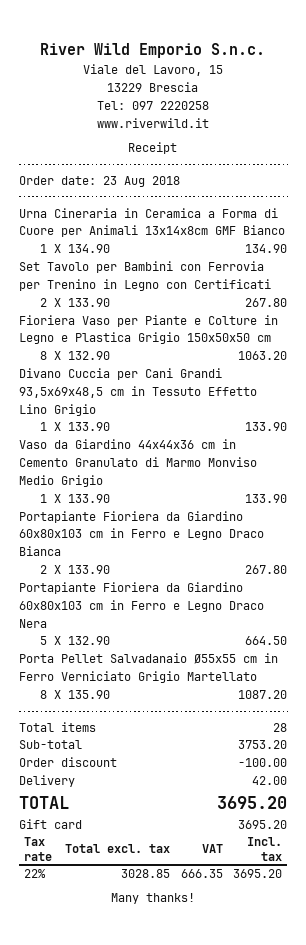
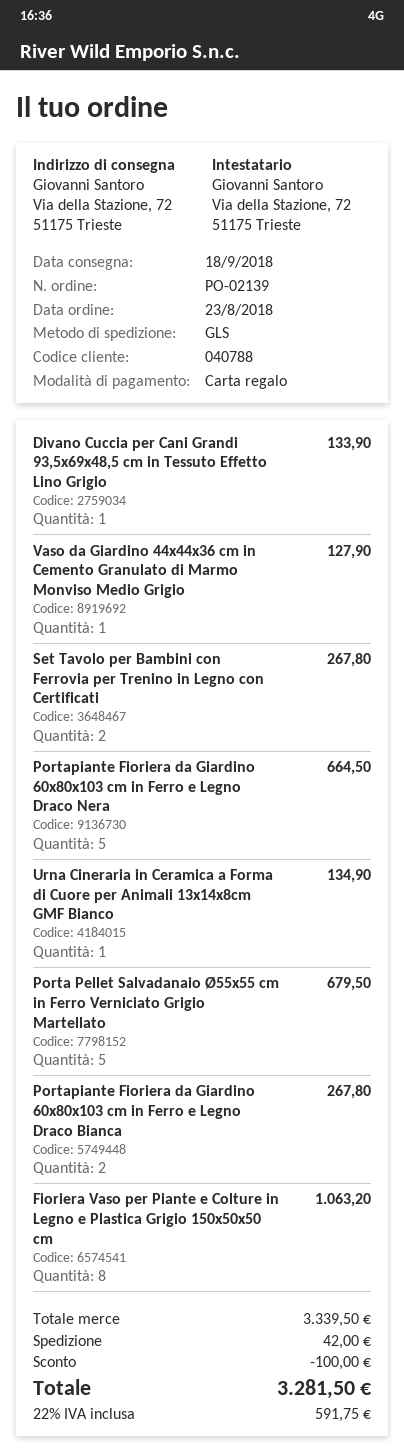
Vaso da Giardino 44x44x36 cm in Cemento Granulato di Marmo Monviso Medio Grigio: 1 for 133.90 -> 1 for 127.90
Porta Pellet Salvadanaio Ø55x55 cm in Ferro Verniciato Grigio Martellato: 8 for 1087.20 -> 5 for 679.50
subtotal: 3753.20 -> 3339.50
tax: 22% = 666.35 -> 22% = 591.75
total: 3695.20 -> 3281.50

